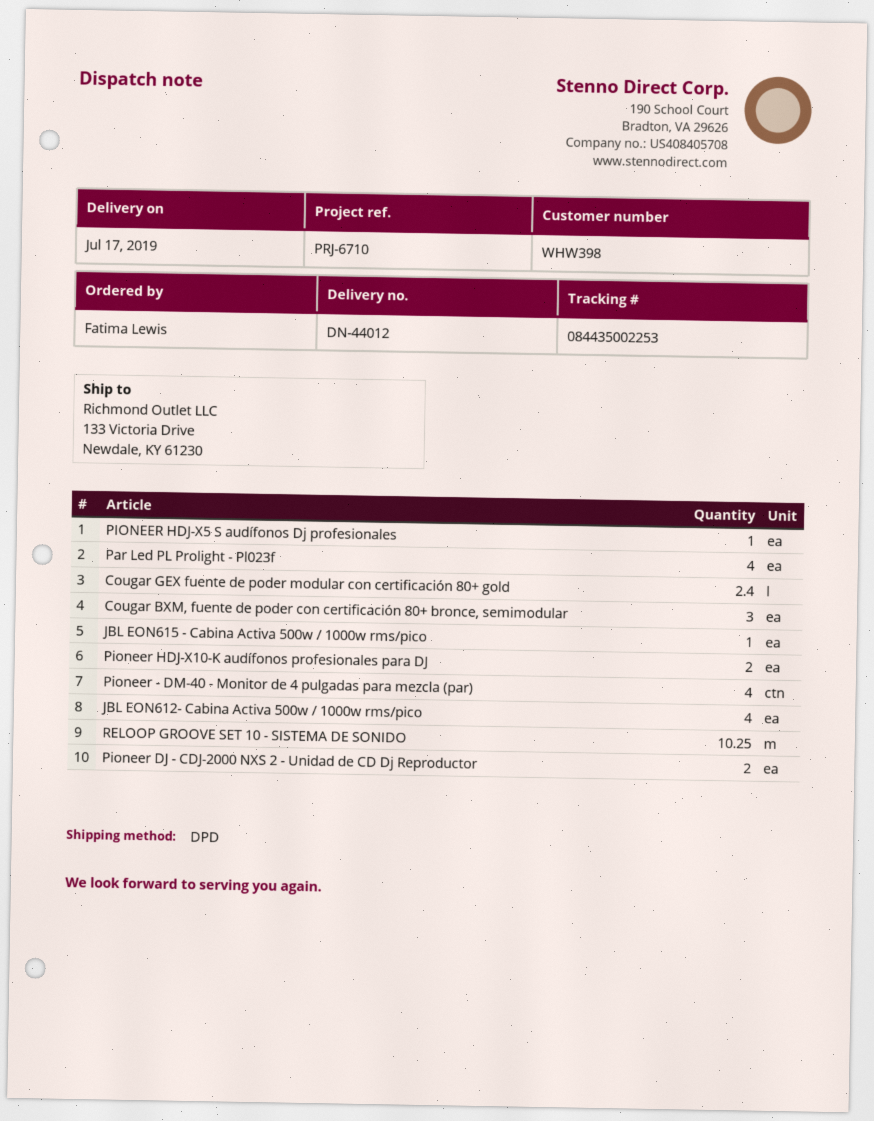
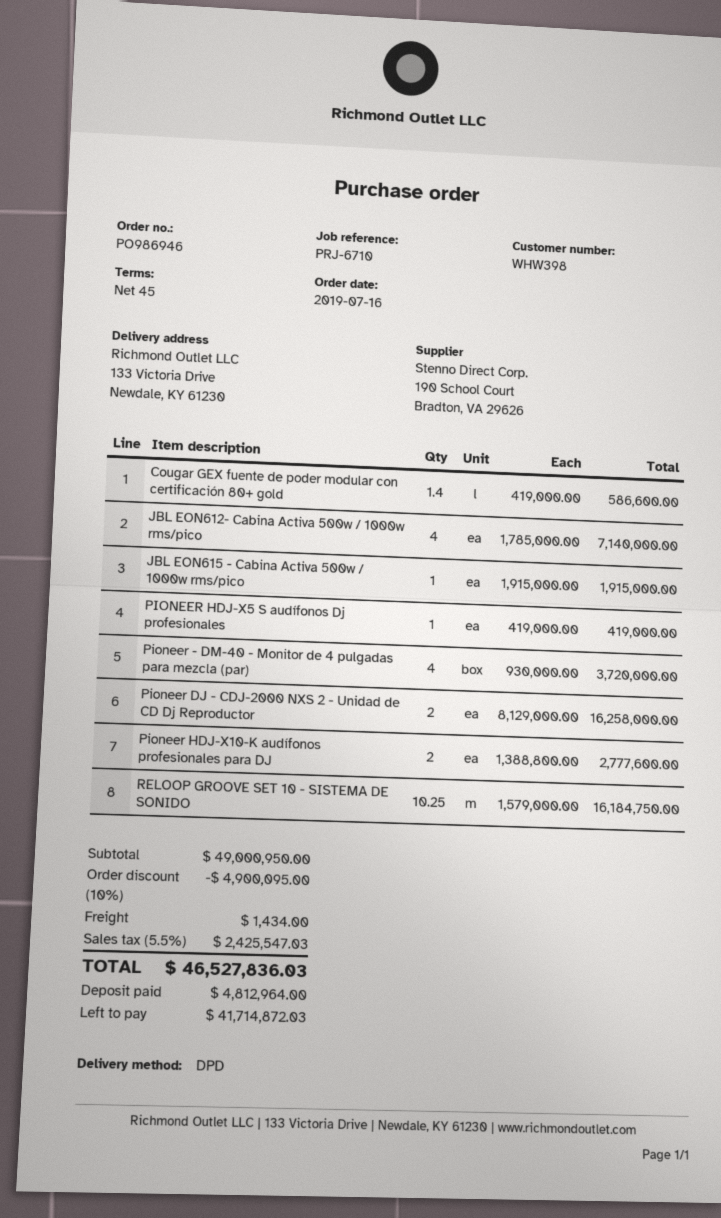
Par Led PL Prolight - Pl023f: 4 -> none
Cougar GEX fuente de poder modular con certificación 80+ gold: 2.4 -> 1.4
Cougar BXM, fuente de poder con certificación 80+ bronce, semimodular: 3 -> none

